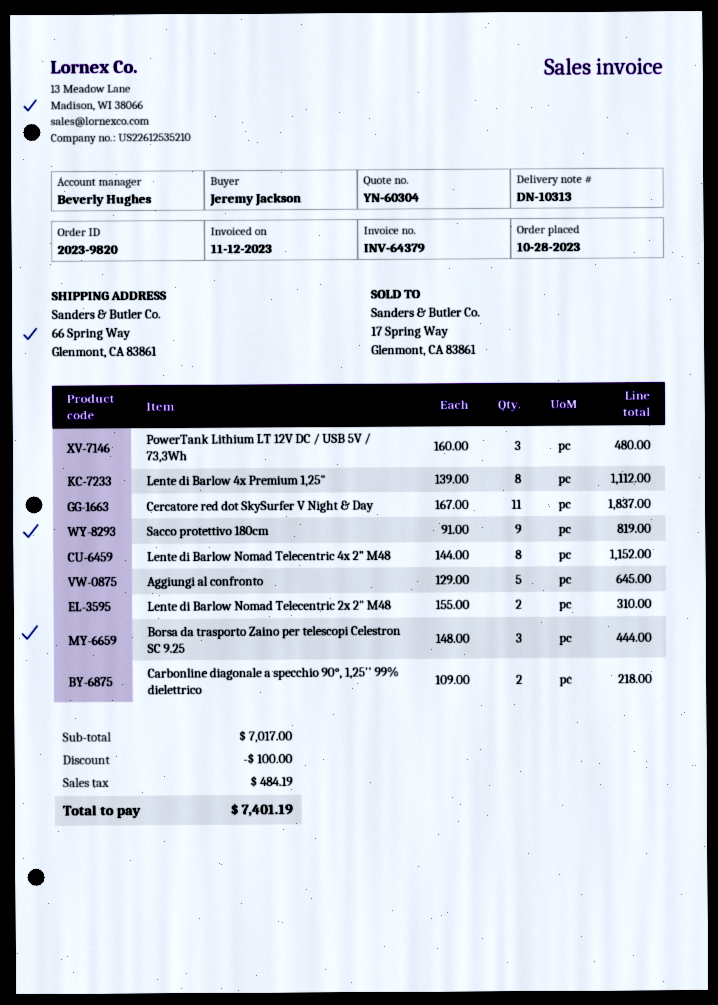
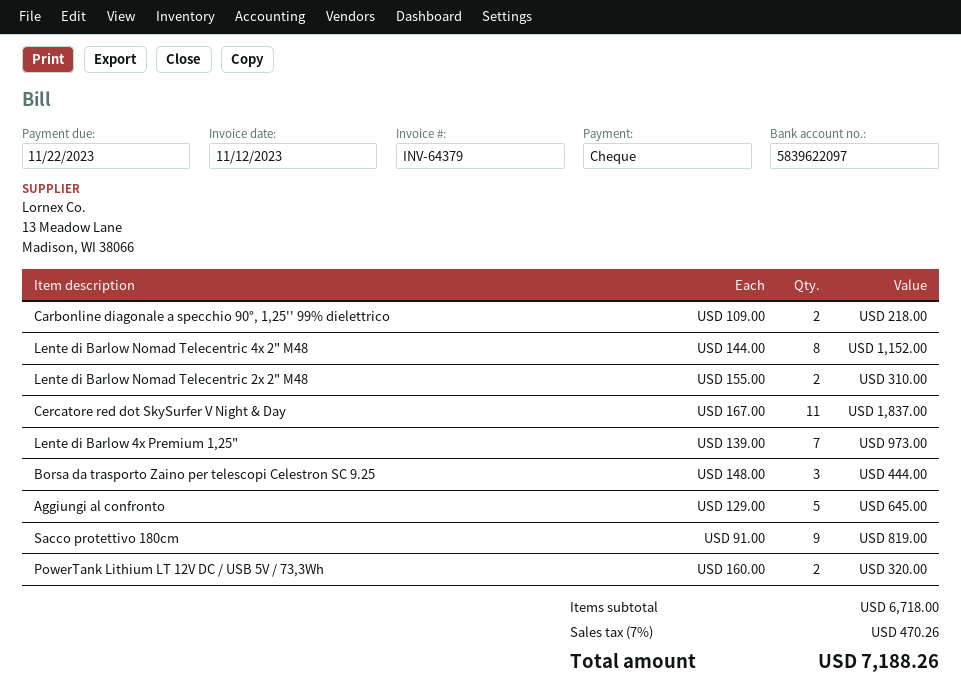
PowerTank Lithium LT 12V DC / USB 5V / 73,3Wh: 3 x 160.00 = 480.00 -> 2 x 160.00 = 320.00
Lente di Barlow 4x Premium 1,25": 8 x 139.00 = 1112.00 -> 7 x 139.00 = 973.00
subtotal: 7017.00 -> 6718.00
discount: 100.00 -> none
tax: 484.19 -> 470.26
total: 7401.19 -> 7188.26

